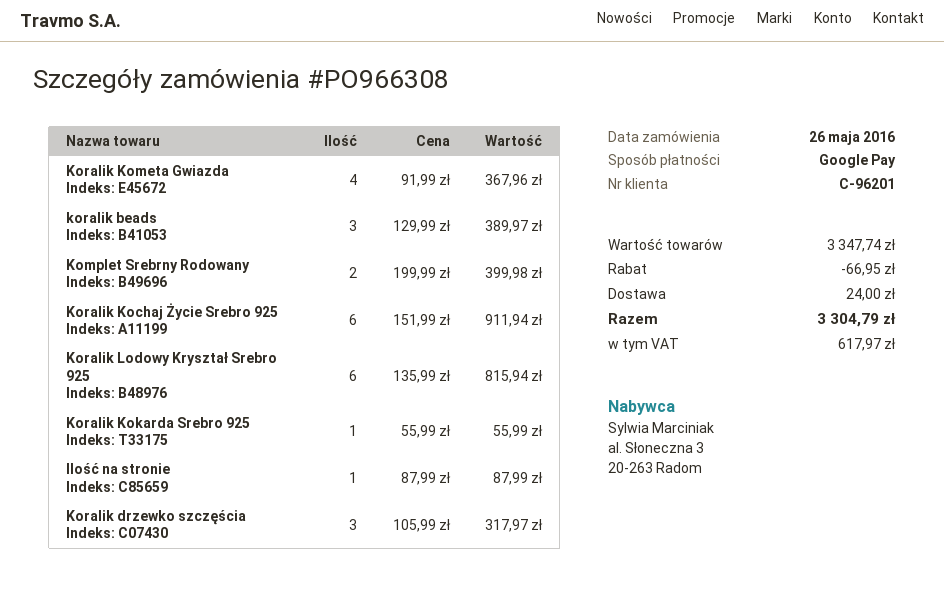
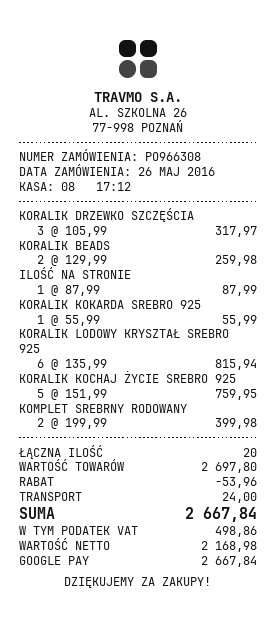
Koralik Kometa Gwiazda: 4 x 91.99 = 367.96 -> none
koralik beads: 3 x 129.99 = 389.97 -> 2 x 129.99 = 259.98
Koralik Kochaj Życie Srebro 925: 6 x 151.99 = 911.94 -> 5 x 151.99 = 759.95
subtotal: 3347.74 -> 2697.80
discount: 66.95 -> 53.96
tax: 617.97 -> 498.86
total: 3304.79 -> 2667.84

